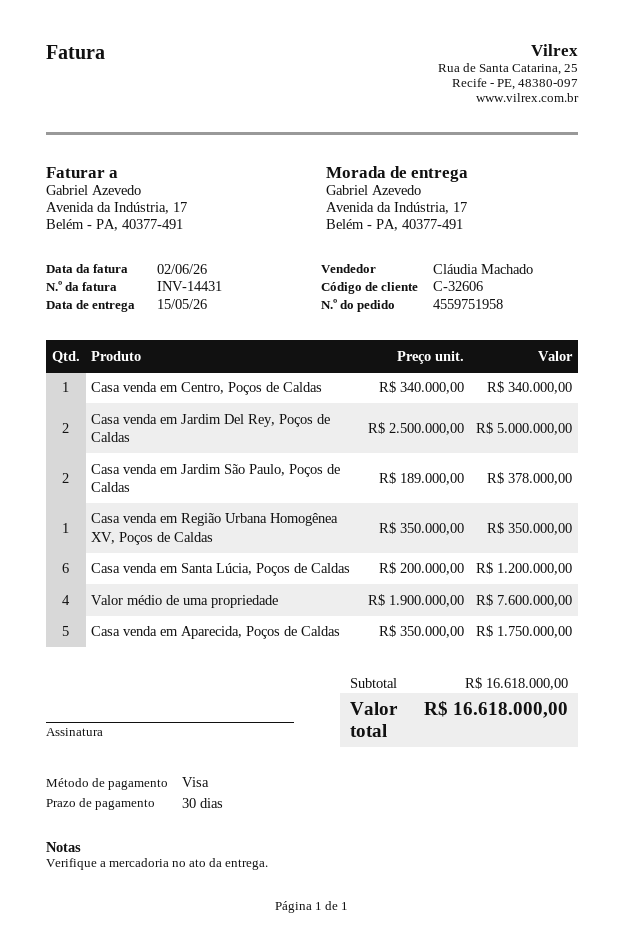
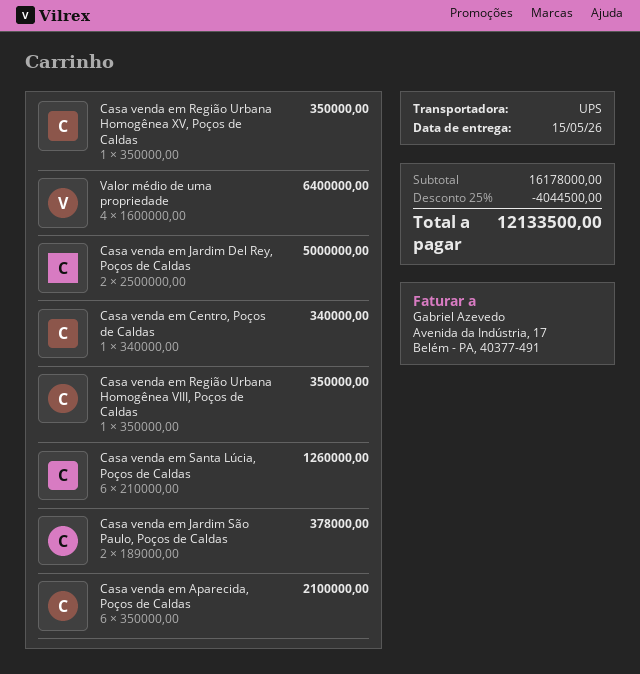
Casa venda em Santa Lúcia, Poços de Caldas: 6 x 200000.00 = 1200000.00 -> 6 x 210000.00 = 1260000.00
Valor médio de uma propriedade: 4 x 1900000.00 = 7600000.00 -> 4 x 1600000.00 = 6400000.00
Casa venda em Aparecida, Poços de Caldas: 5 x 350000.00 = 1750000.00 -> 6 x 350000.00 = 2100000.00
Casa venda em Região Urbana Homogênea VIII, Poços de Caldas: none -> 1 x 350000.00 = 350000.00
subtotal: 16618000.00 -> 16178000.00
discount: none -> 25% = 4044500.00
total: 16618000.00 -> 12133500.00

